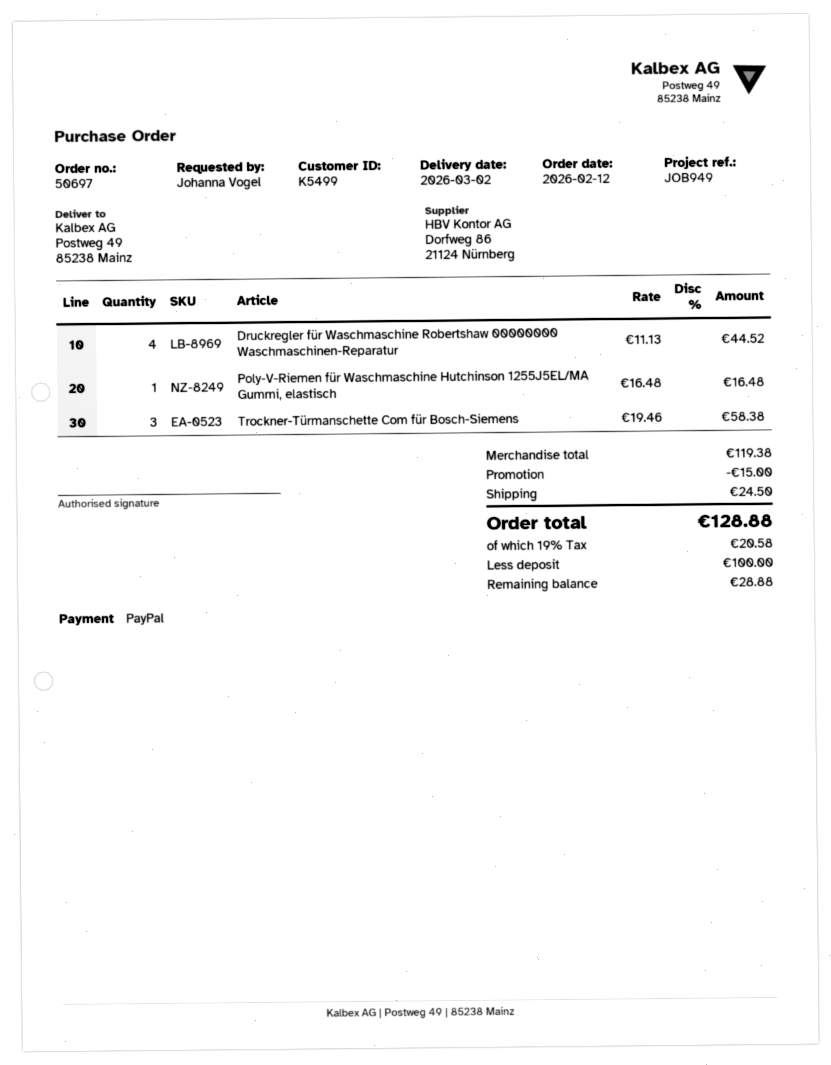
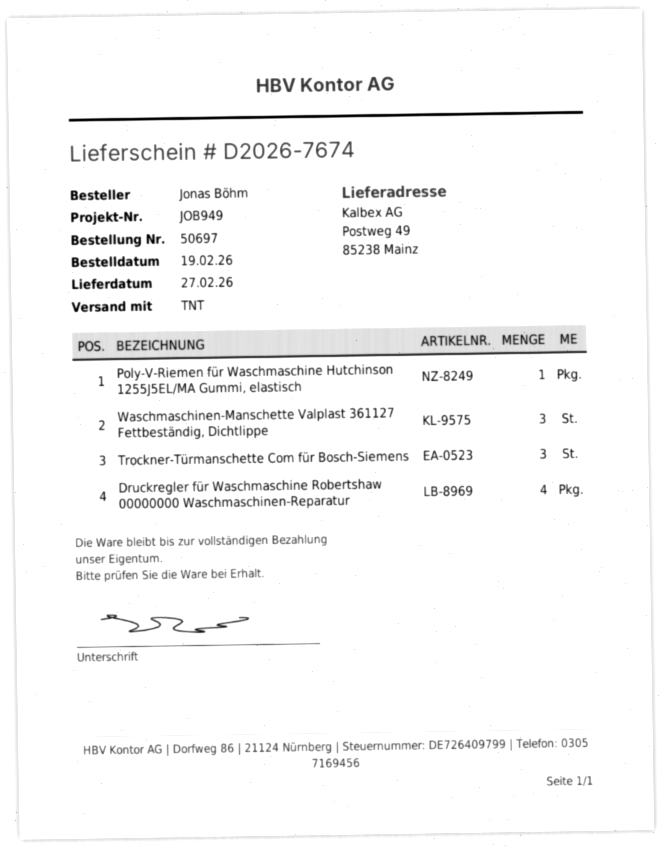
order date: 2026-02-12 -> 2026-02-19
delivery date: 2026-03-02 -> 2026-02-27
ordered by: Johanna Vogel -> Jonas Böhm
Waschmaschinen-Manschette Valplast 361127 Fettbeständig, Dichtlippe: none -> 3

